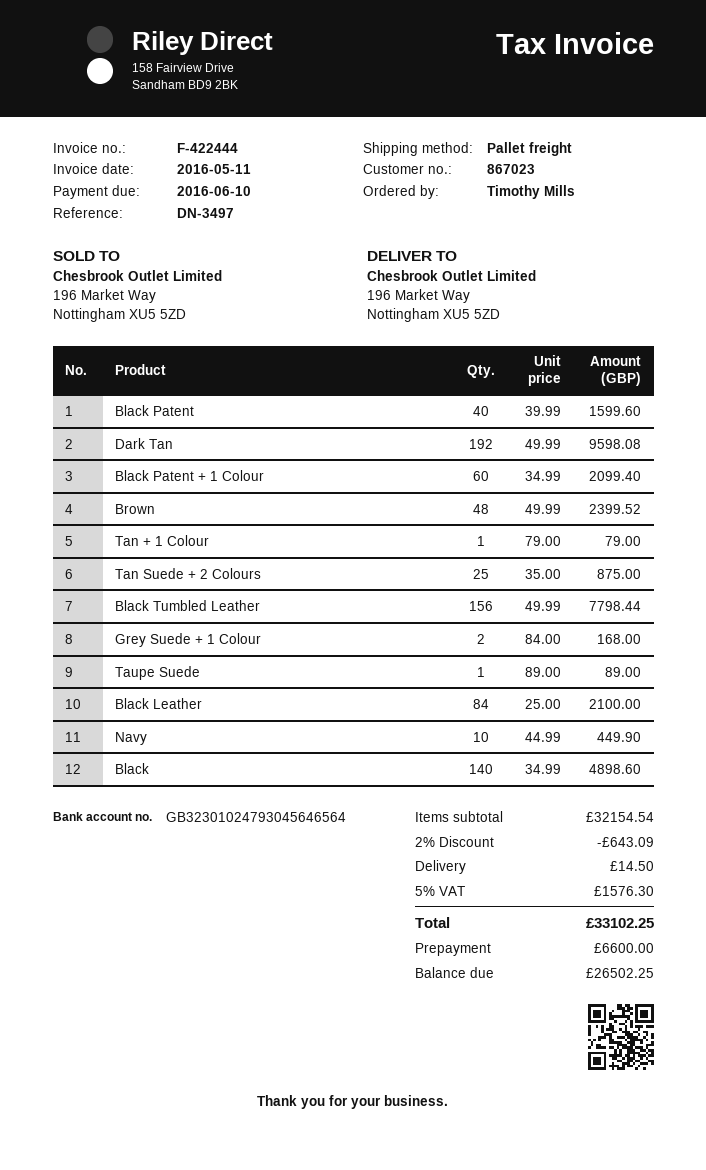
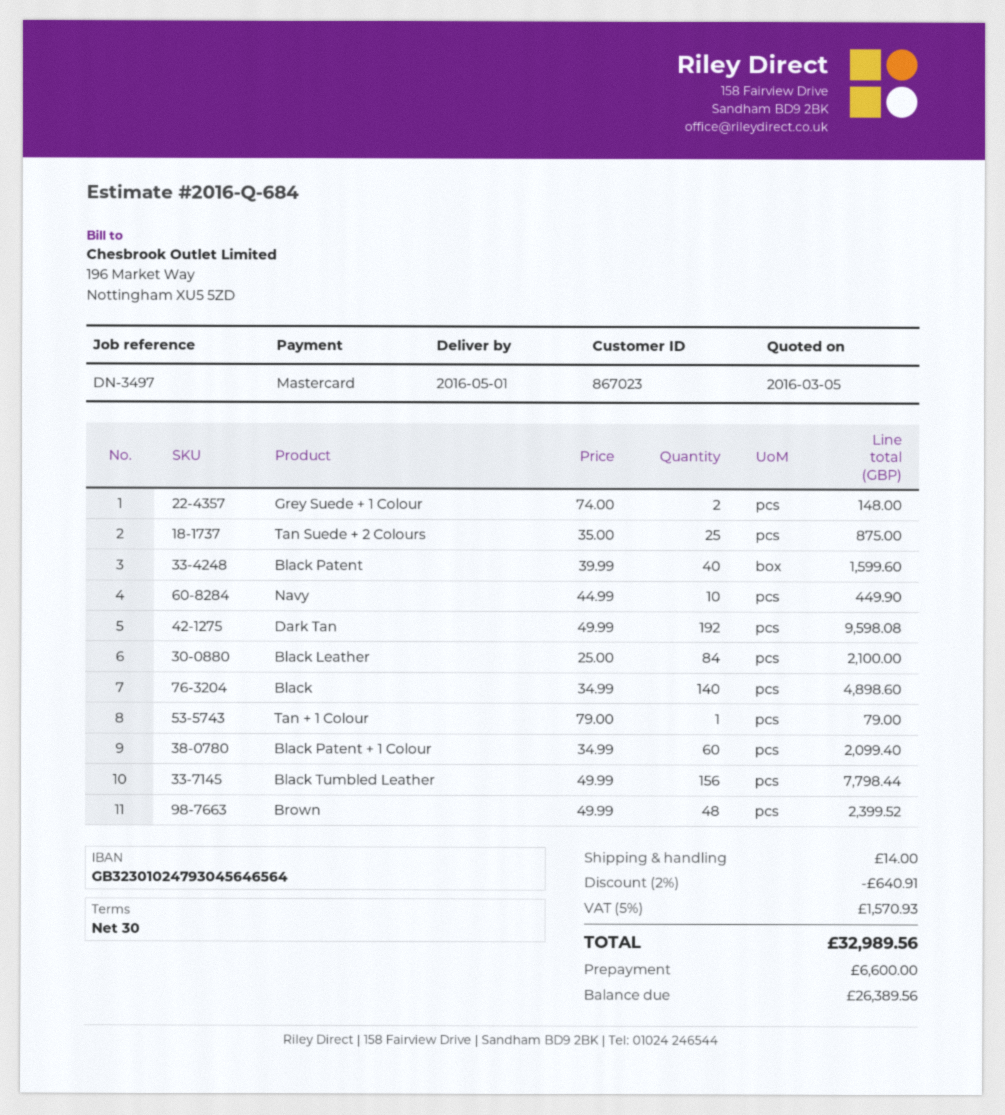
Grey Suede + 1 Colour: 2 x 84.00 = 168.00 -> 2 x 74.00 = 148.00
Taupe Suede: 1 x 89.00 = 89.00 -> none
discount: 2% = 643.09 -> 2% = 640.91
shipping: 14.50 -> 14.00
tax: 5% = 1576.30 -> 5% = 1570.93
total: 33102.25 -> 32989.56
balance: 26502.25 -> 26389.56

